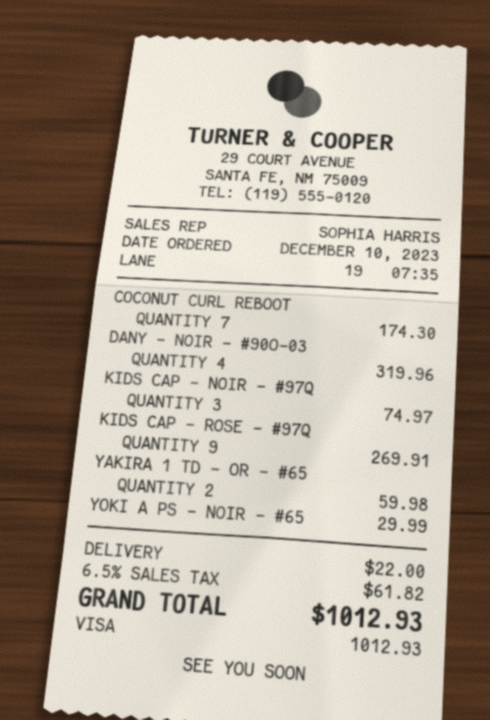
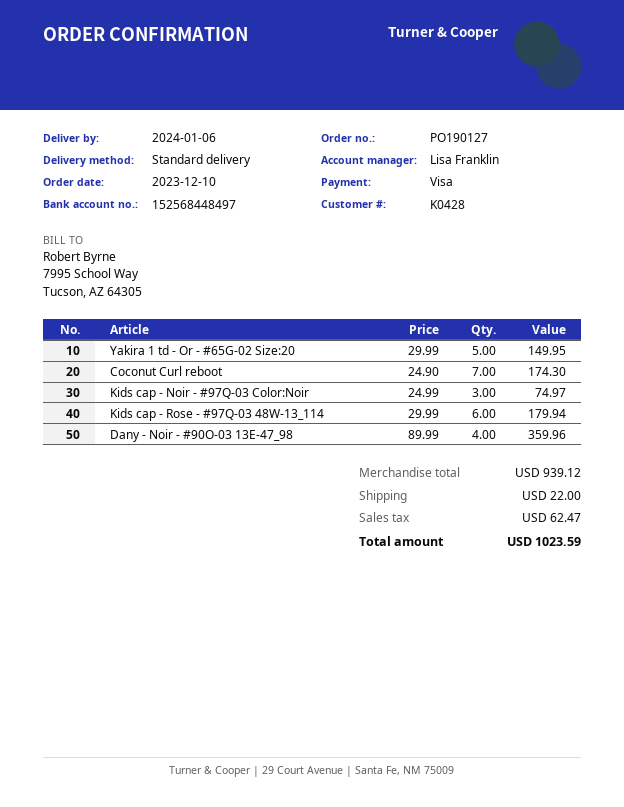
sales rep: SOPHIA HARRIS -> Lisa Franklin
DANY - NOIR - #90O-03: 4 for 319.96 -> 4 for 359.96
KIDS CAP - ROSE - #97Q: 9 for 269.91 -> 6 for 179.94
YAKIRA 1 TD - OR - #65: 2 for 59.98 -> 5 for 149.95
YOKI A PS - NOIR - #65: 1 for 29.99 -> none
tax: 61.82 -> 62.47
total: 1012.93 -> 1023.59

